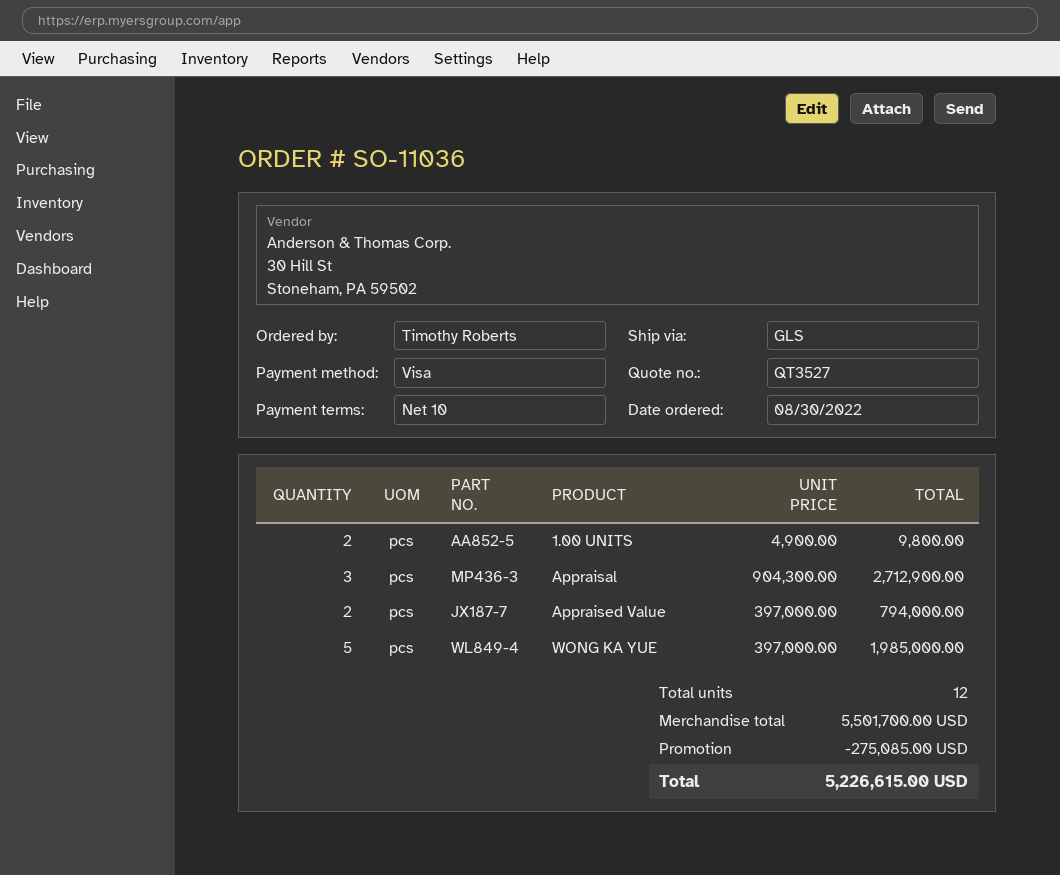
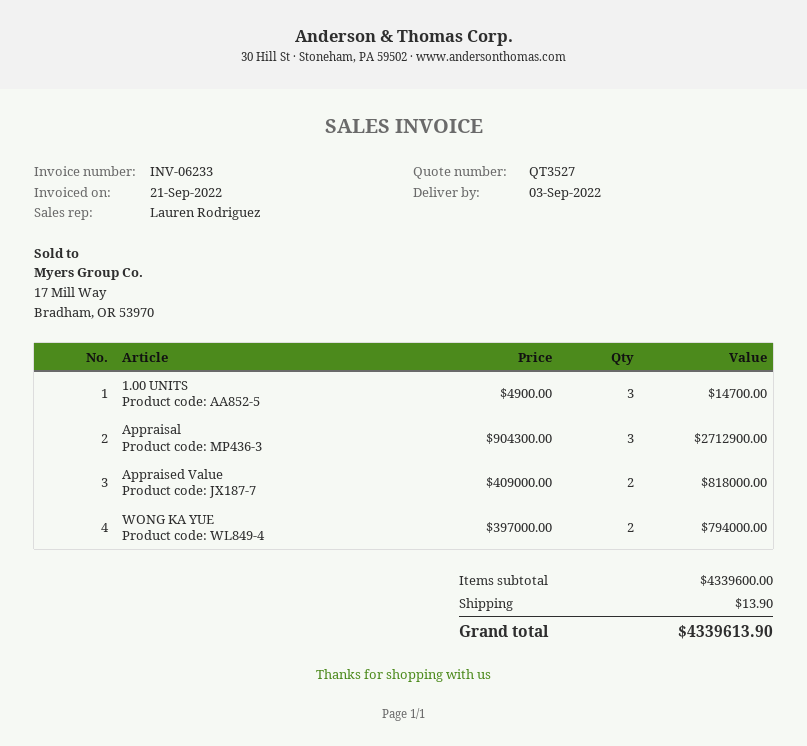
1.00 UNITS: 2 x 4900.00 = 9800.00 -> 3 x 4900.00 = 14700.00
Appraised Value: 2 x 397000.00 = 794000.00 -> 2 x 409000.00 = 818000.00
WONG KA YUE: 5 x 397000.00 = 1985000.00 -> 2 x 397000.00 = 794000.00
subtotal: 5501700.00 -> 4339600.00
discount: 275085.00 -> none
shipping: none -> 13.90
total: 5226615.00 -> 4339613.90

